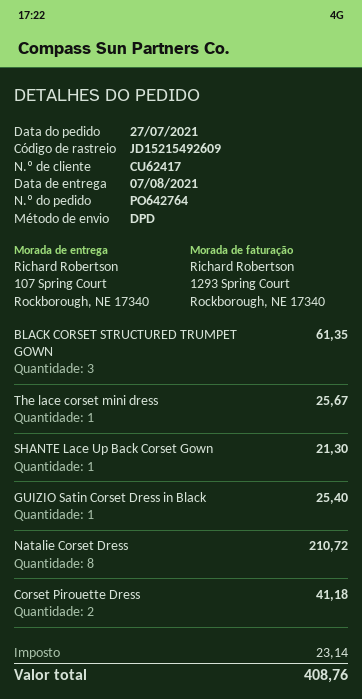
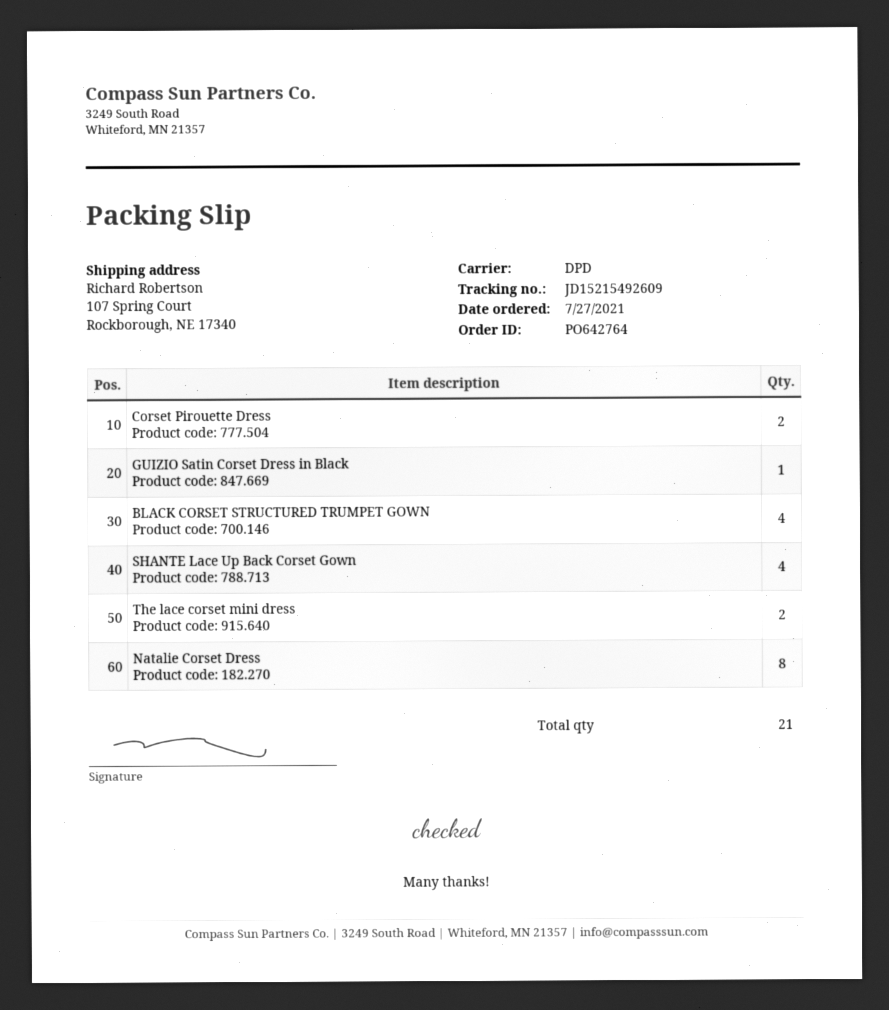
BLACK CORSET STRUCTURED TRUMPET GOWN: 3 -> 4
The lace corset mini dress: 1 -> 2
SHANTE Lace Up Back Corset Gown: 1 -> 4

